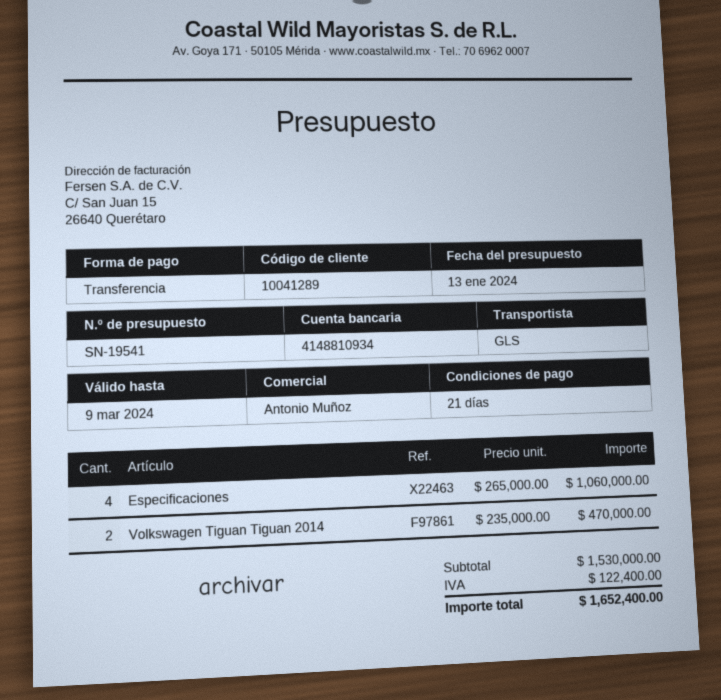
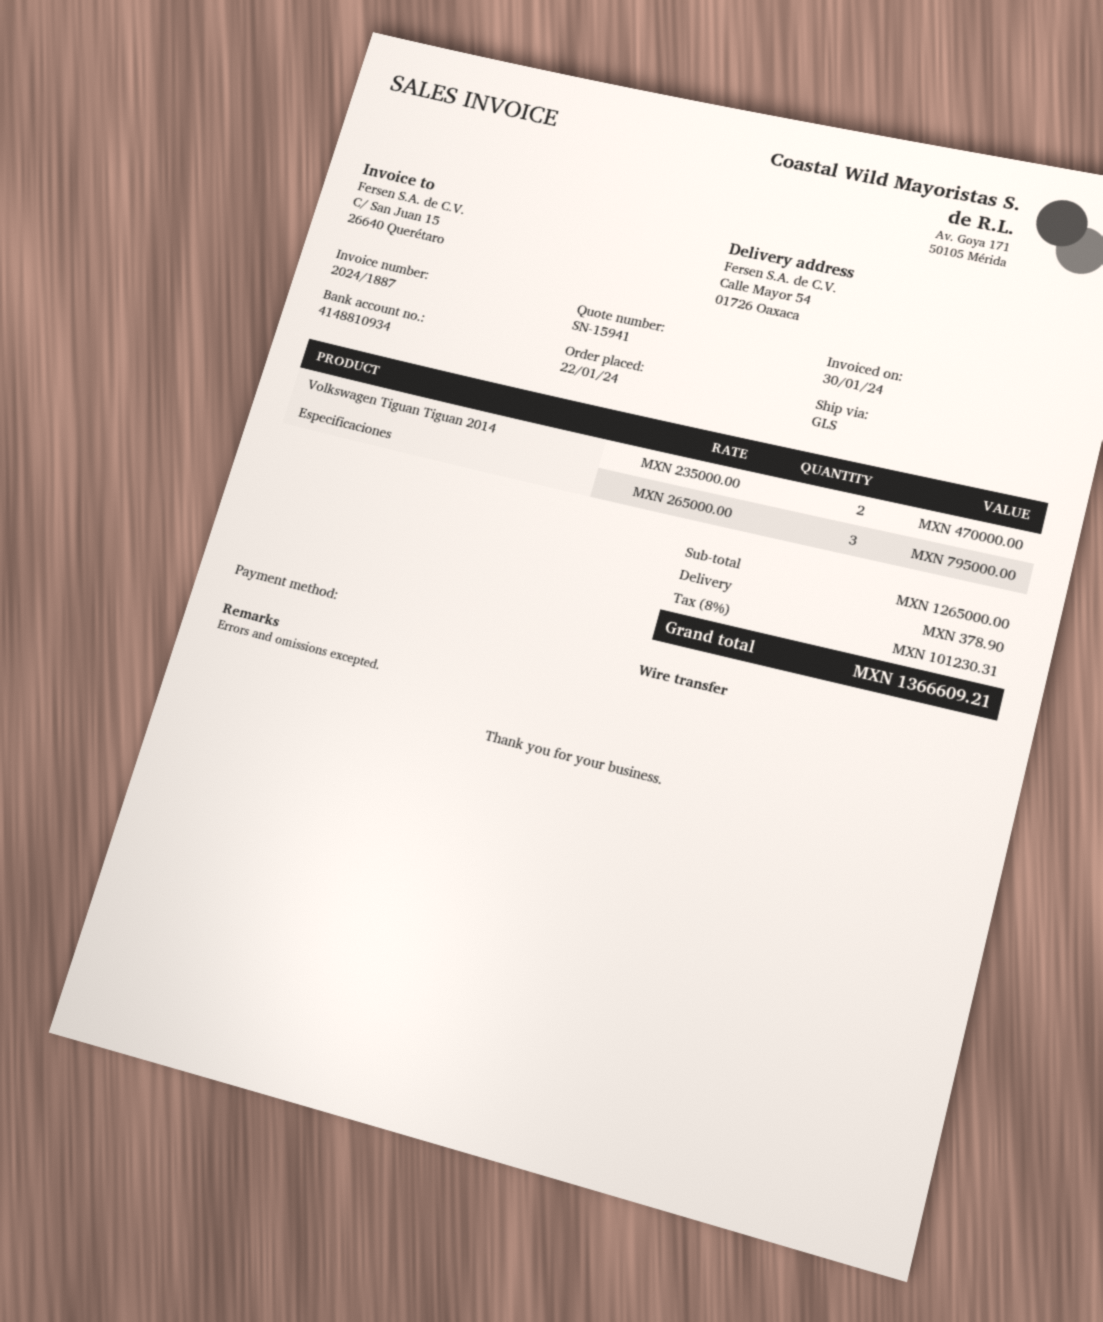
quote number: SN-19541 -> SN-15941
Especificaciones: 4 x 265000.00 = 1060000.00 -> 3 x 265000.00 = 795000.00
subtotal: 1530000.00 -> 1265000.00
shipping: none -> 378.90
tax: 122400.00 -> 101230.31
total: 1652400.00 -> 1366609.21

